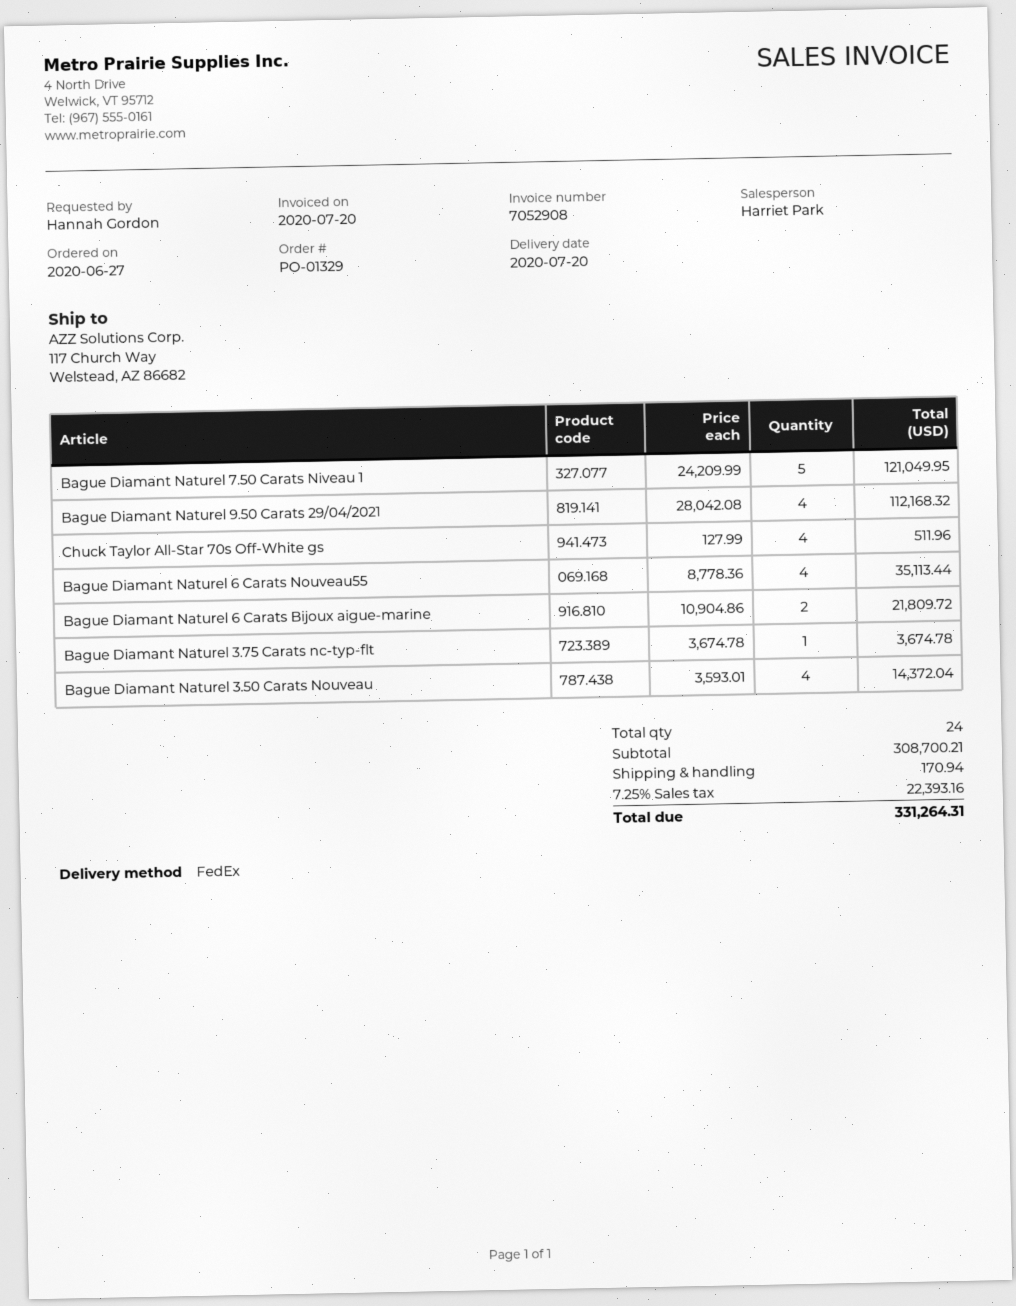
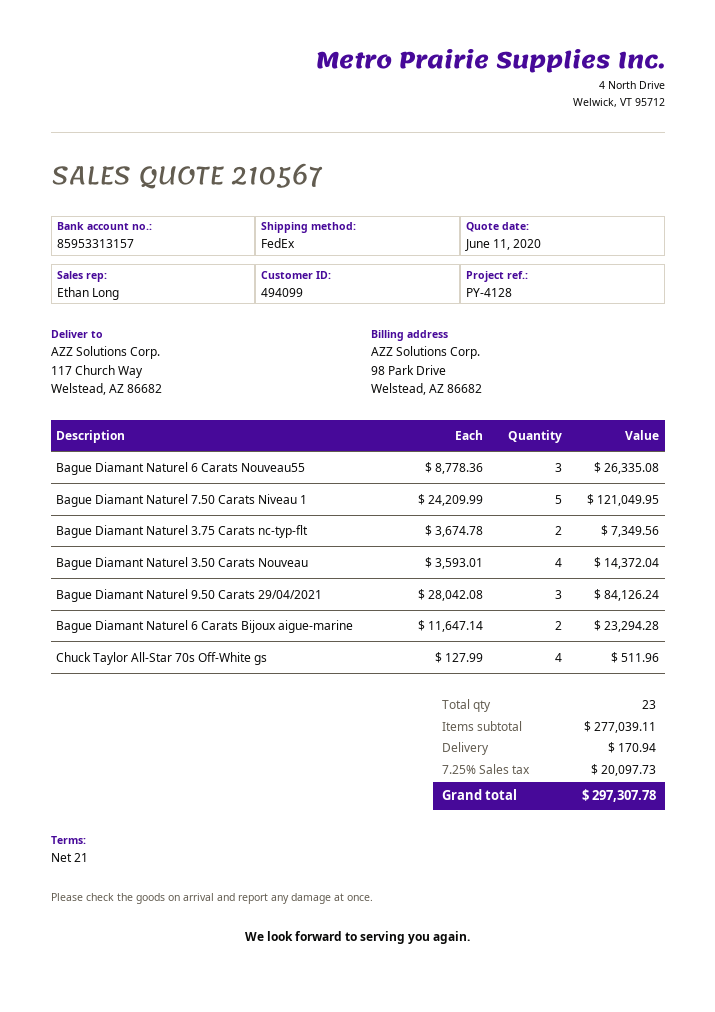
sales rep: Harriet Park -> Ethan Long
Bague Diamant Naturel 9.50 Carats 29/04/2021: 4 x 28042.08 = 112168.32 -> 3 x 28042.08 = 84126.24
Bague Diamant Naturel 6 Carats Nouveau55: 4 x 8778.36 = 35113.44 -> 3 x 8778.36 = 26335.08
Bague Diamant Naturel 6 Carats Bijoux aigue-marine: 2 x 10904.86 = 21809.72 -> 2 x 11647.14 = 23294.28
Bague Diamant Naturel 3.75 Carats nc-typ-flt: 1 x 3674.78 = 3674.78 -> 2 x 3674.78 = 7349.56
total quantity: 24 -> 23
subtotal: 308700.21 -> 277039.11
tax: 7.25% = 22393.16 -> 7.25% = 20097.73
total: 331264.31 -> 297307.78

